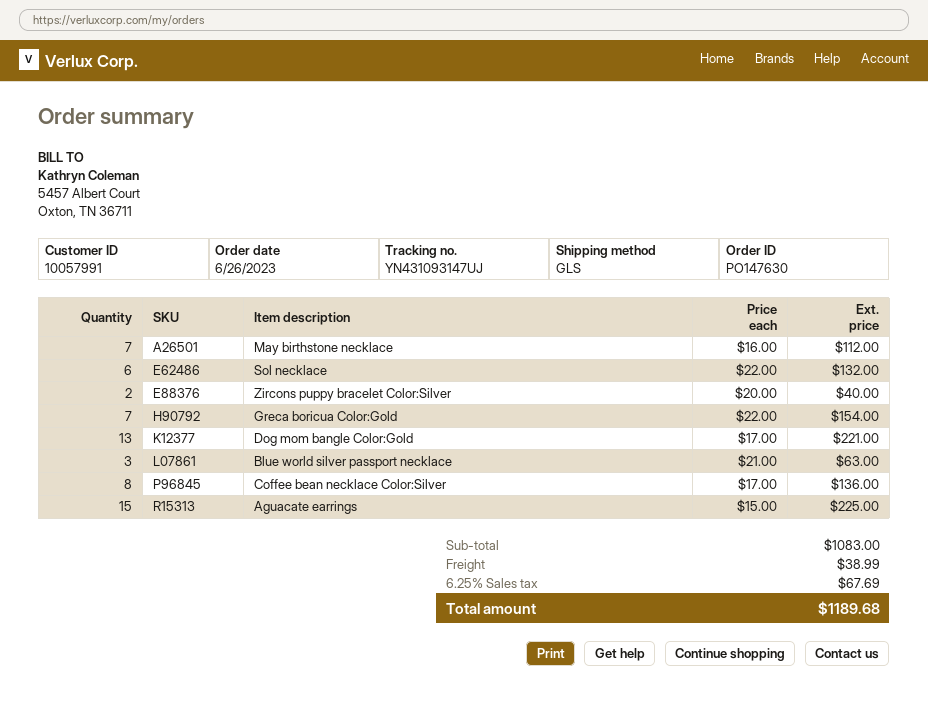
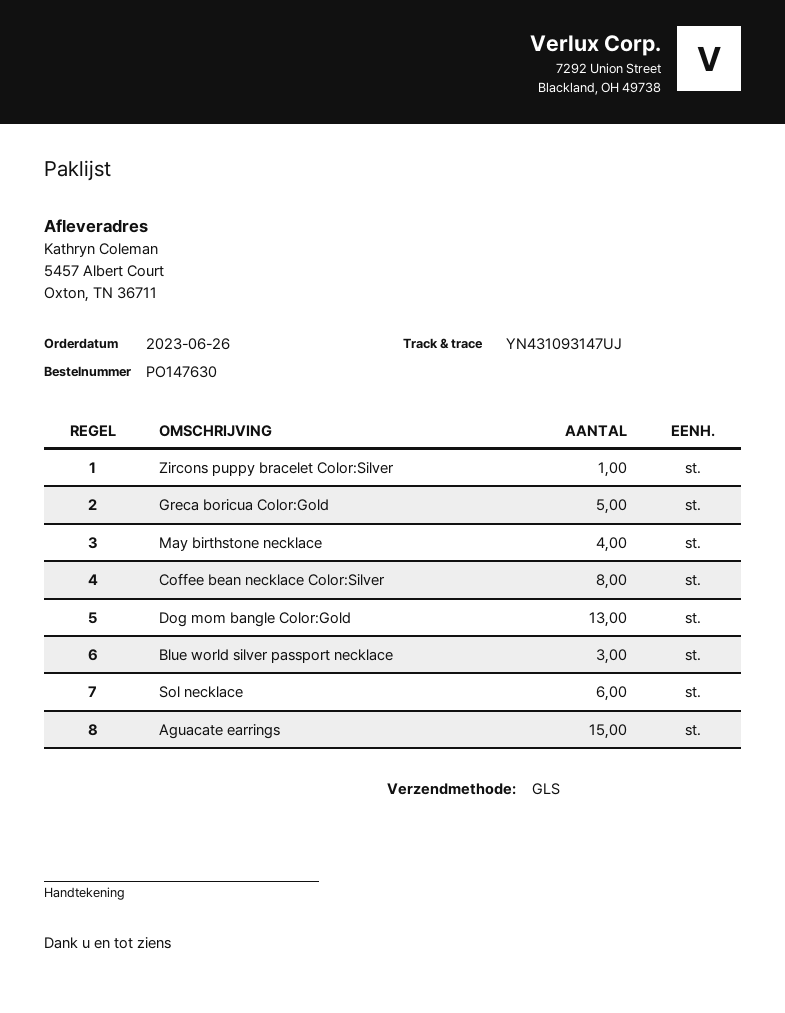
May birthstone necklace: 7 -> 4
Zircons puppy bracelet Color:Silver: 2 -> 1
Greca boricua Color:Gold: 7 -> 5

